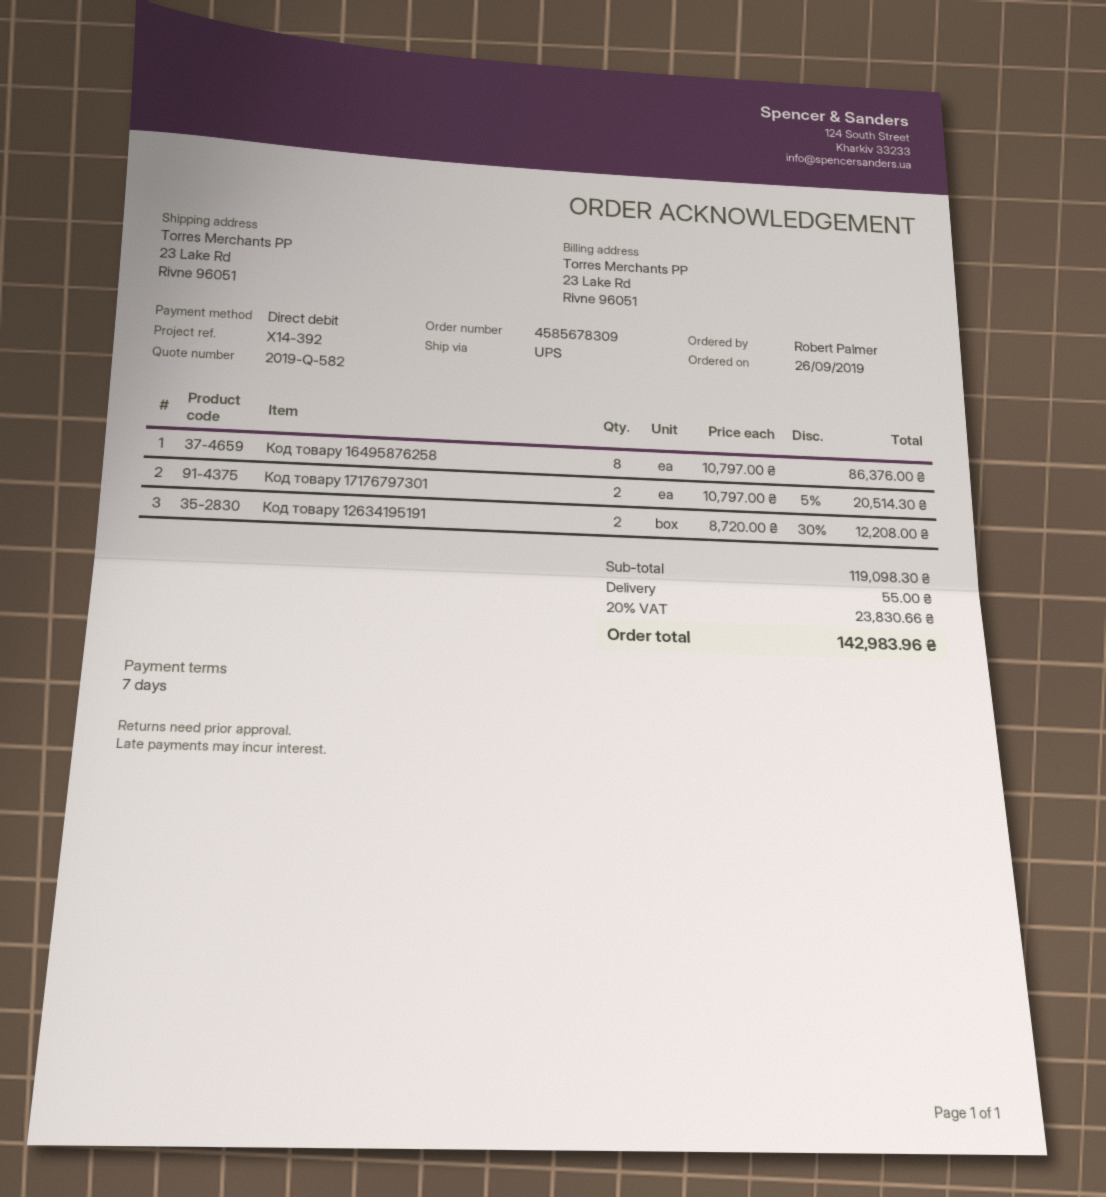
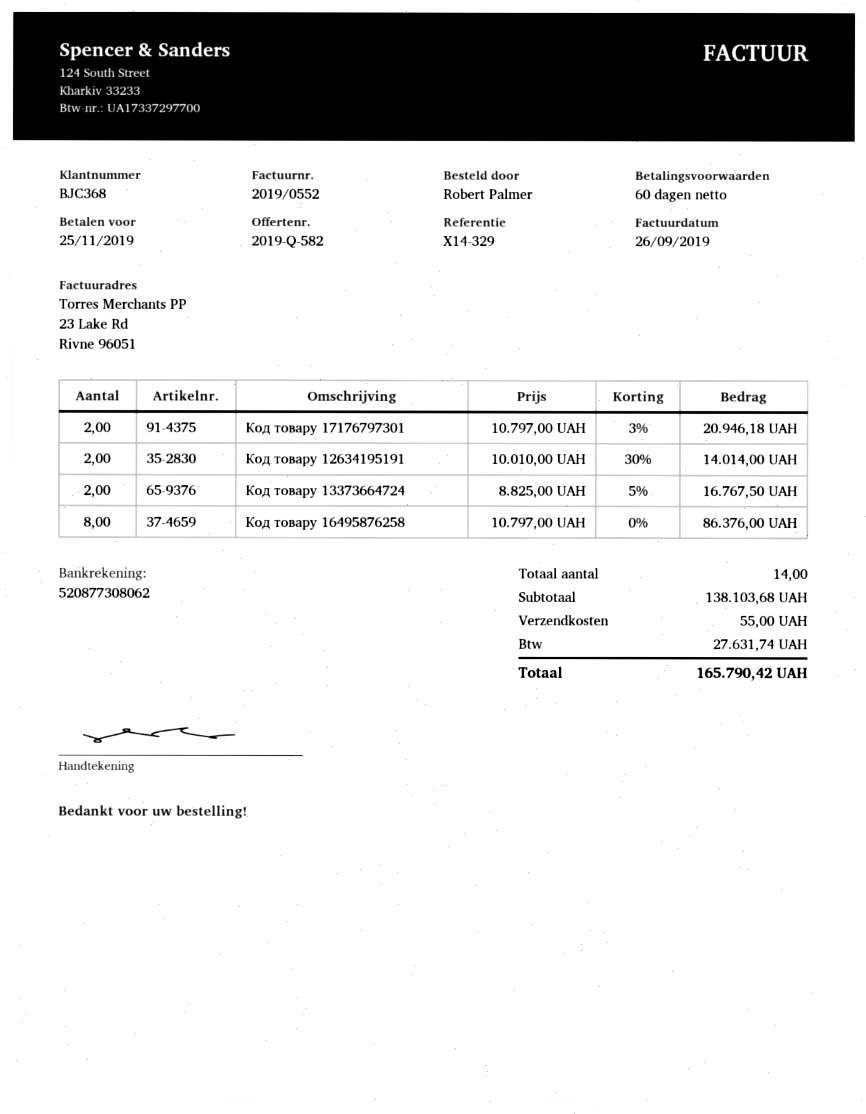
payment terms: 7 days -> 60 days
reference: X14-392 -> X14-329
Код товару 17176797301: 2 x 10797.00 - 5% = 20514.30 -> 2 x 10797.00 - 3% = 20946.18
Код товару 12634195191: 2 x 8720.00 - 30% = 12208.00 -> 2 x 10010.00 - 30% = 14014.00
Код товару 13373664724: none -> 2 x 8825.00 - 5% = 16767.50
subtotal: 119098.30 -> 138103.68
tax: 23830.66 -> 27631.74
total: 142983.96 -> 165790.42

